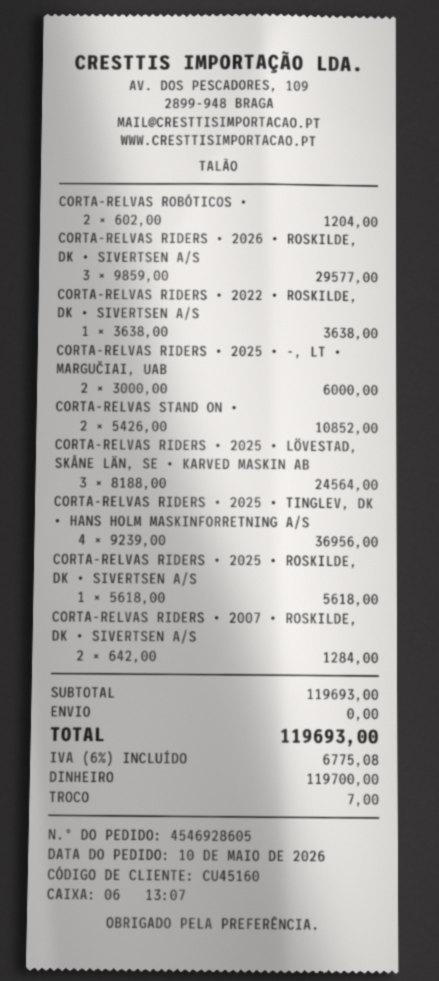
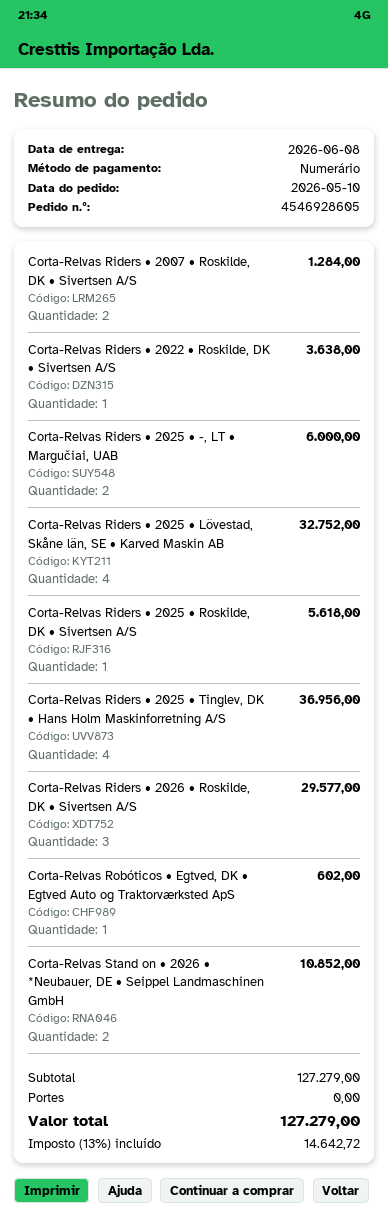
CORTA-RELVAS ROBÓTICOS •: 2 for 1204.00 -> 1 for 602.00
CORTA-RELVAS RIDERS • 2025 • LÖVESTAD, SKÅNE LÄN, SE • KARVED MASKIN AB: 3 for 24564.00 -> 4 for 32752.00
subtotal: 119693.00 -> 127279.00
tax: 6% = 6775.08 -> 13% = 14642.72
total: 119693.00 -> 127279.00

